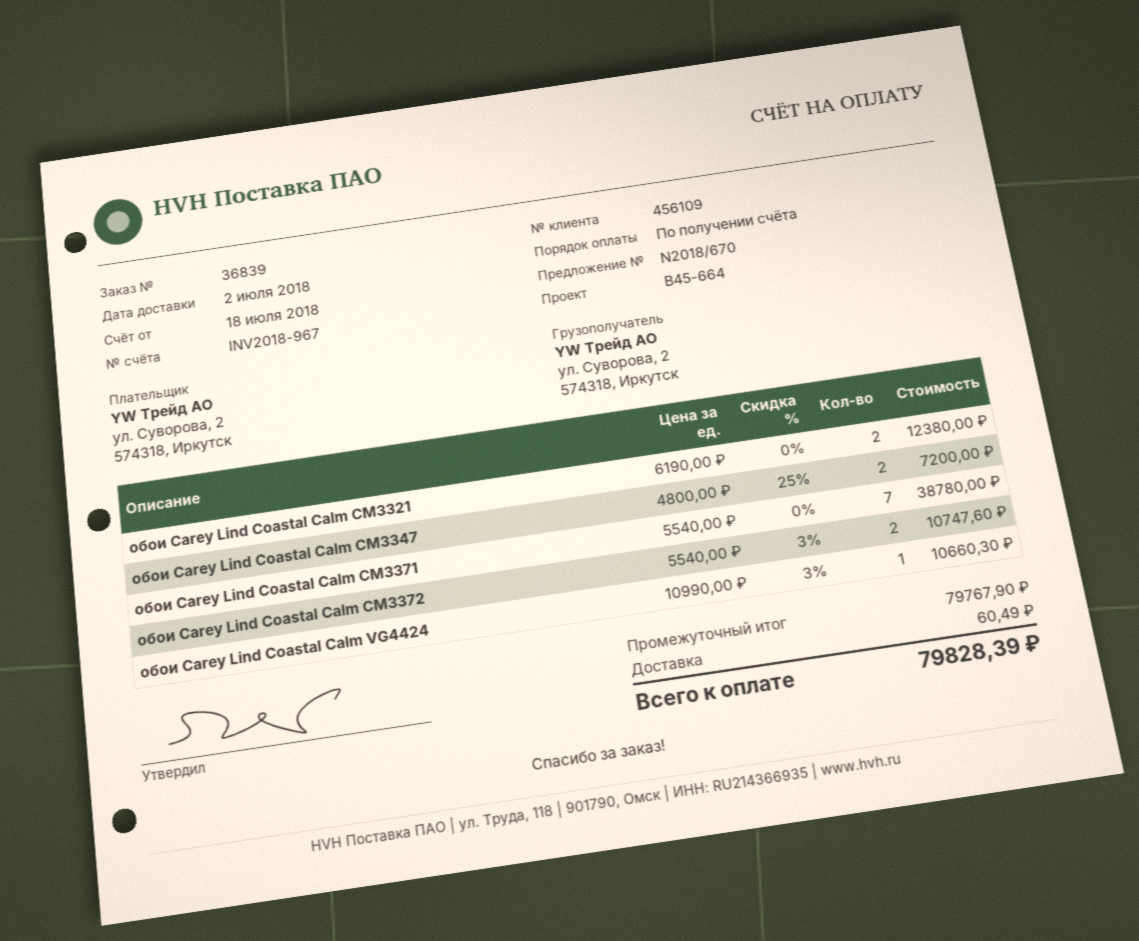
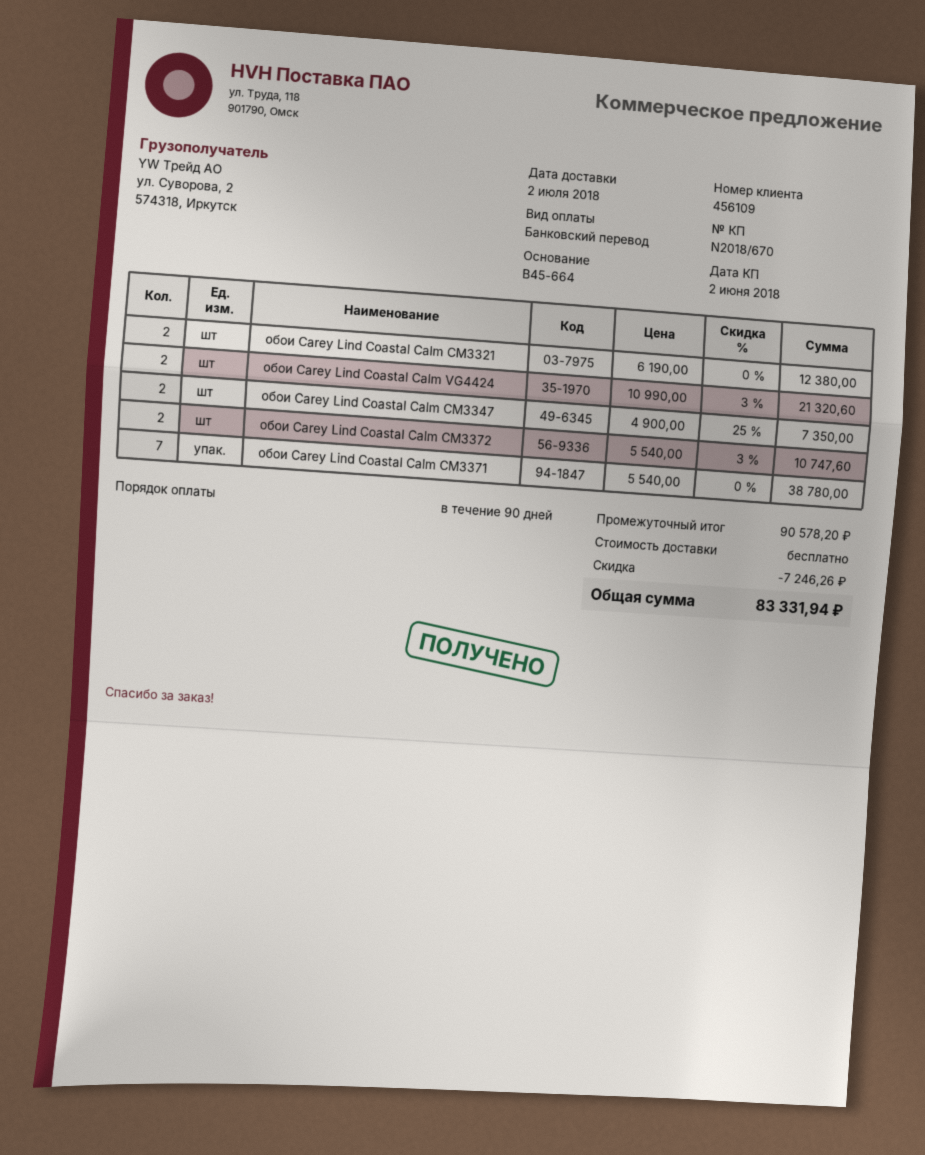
payment terms: on receipt -> 90 days
обои Carey Lind Coastal Calm CM3347: 2 x 4800.00 - 25% = 7200.00 -> 2 x 4900.00 - 25% = 7350.00
обои Carey Lind Coastal Calm VG4424: 1 x 10990.00 - 3% = 10660.30 -> 2 x 10990.00 - 3% = 21320.60
subtotal: 79767.90 -> 90578.20
discount: none -> 7246.26
shipping: 60.49 -> 0.00
total: 79828.39 -> 83331.94

